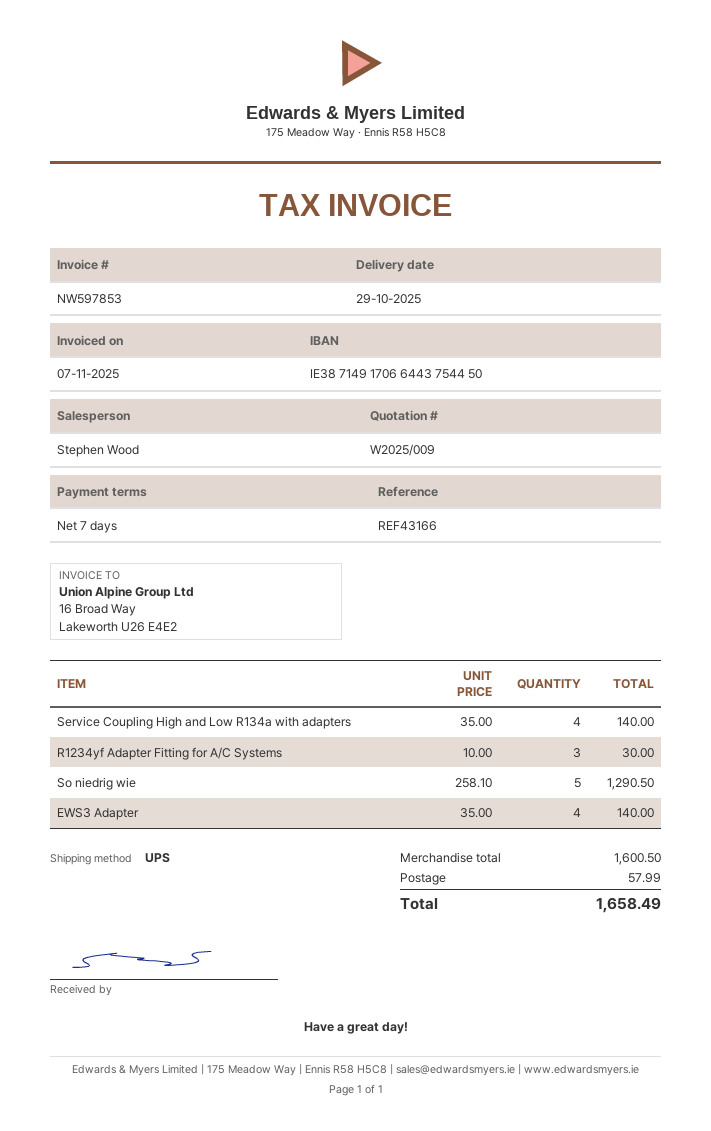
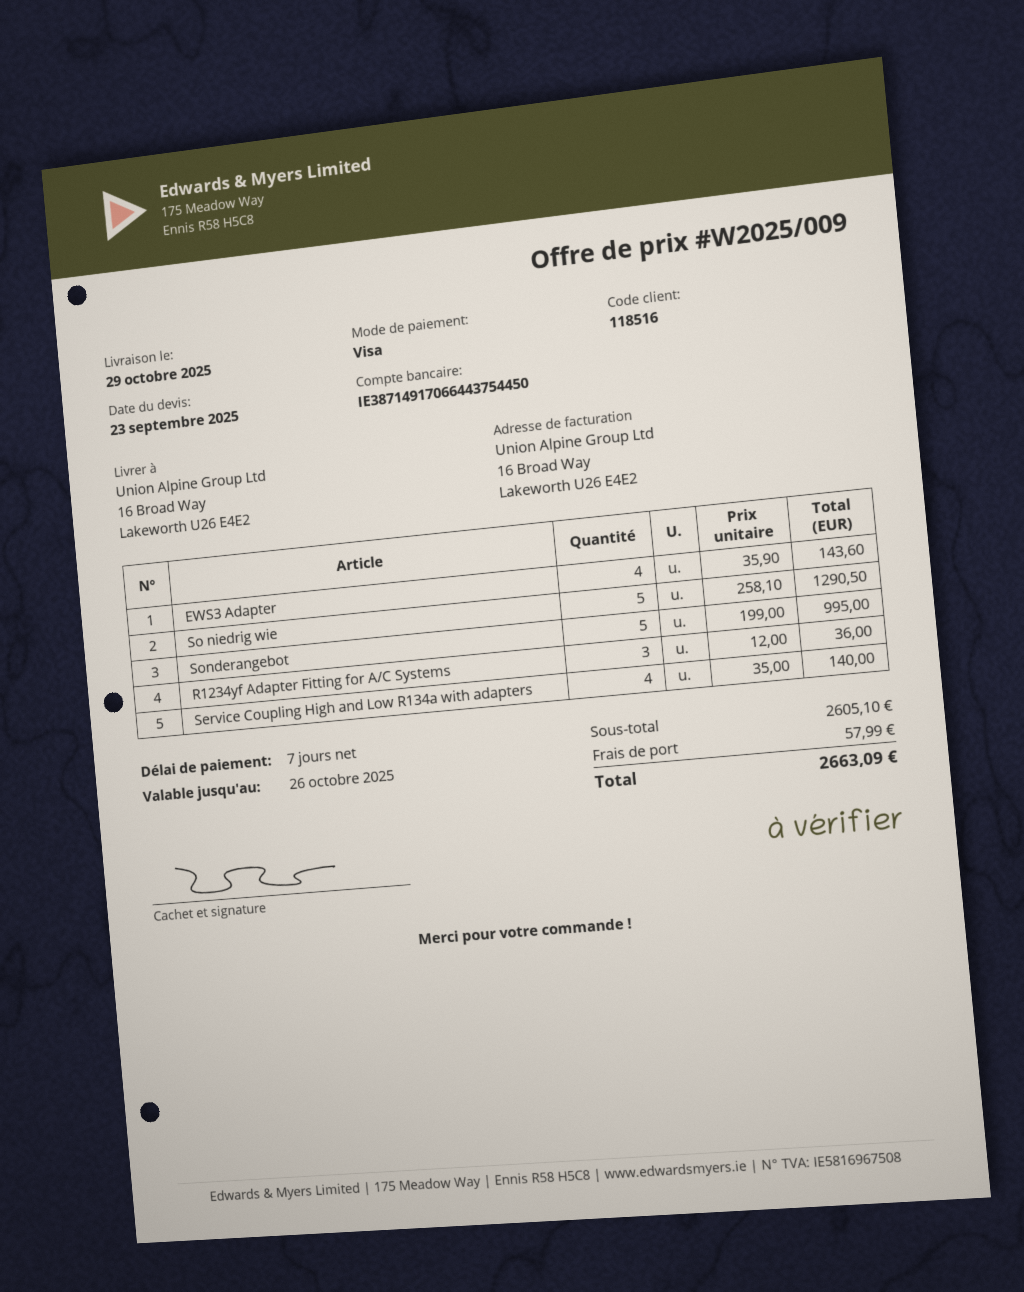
R1234yf Adapter Fitting for A/C Systems: 3 x 10.00 = 30.00 -> 3 x 12.00 = 36.00
EWS3 Adapter: 4 x 35.00 = 140.00 -> 4 x 35.90 = 143.60
Sonderangebot: none -> 5 x 199.00 = 995.00
subtotal: 1600.50 -> 2605.10
total: 1658.49 -> 2663.09

